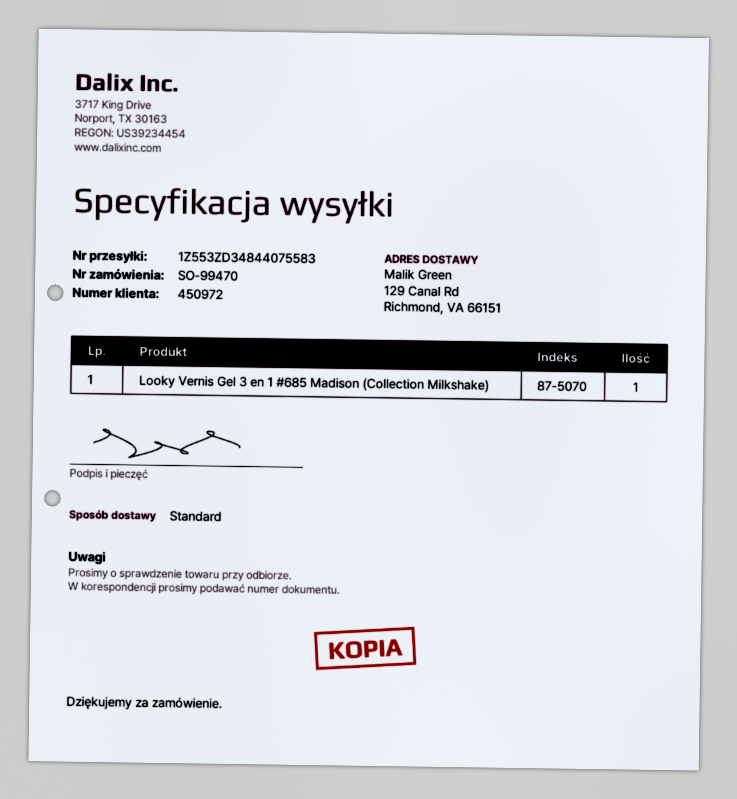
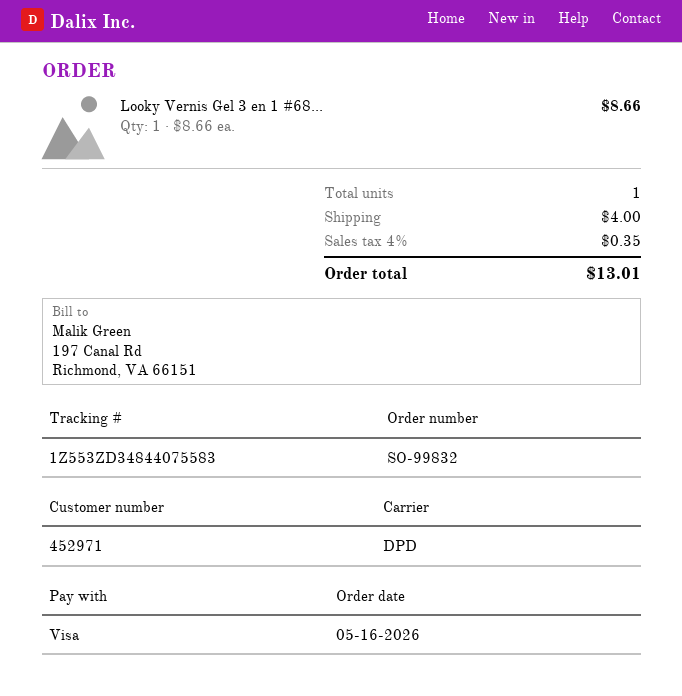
order number: SO-99470 -> SO-99832
customer number: 450972 -> 452971
shipping method: standard -> DPD

